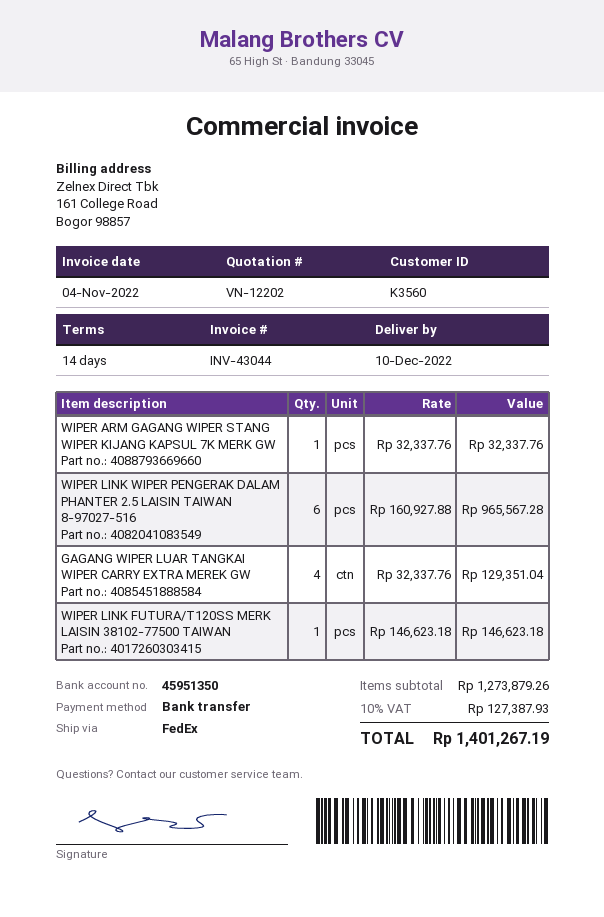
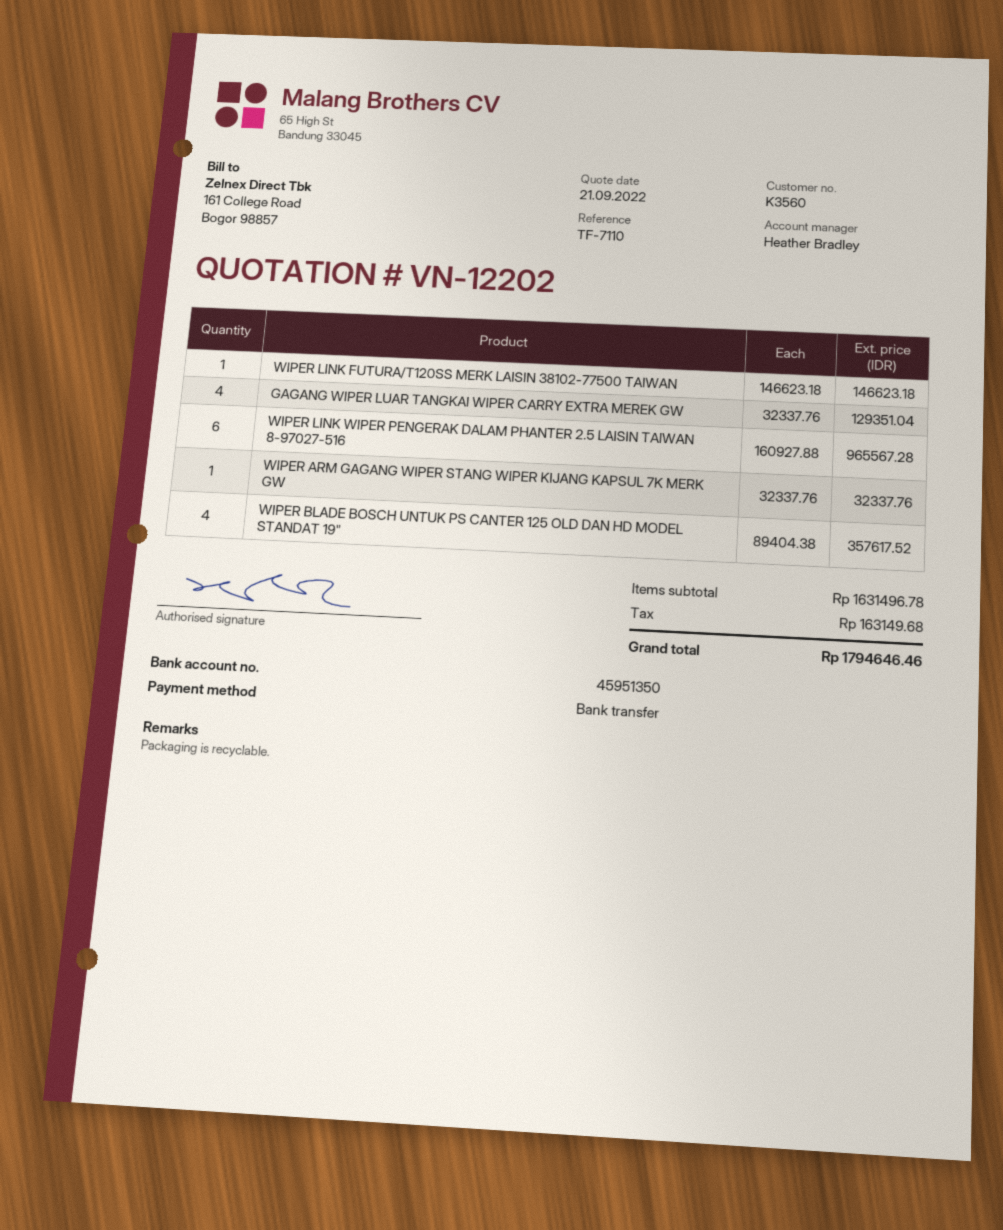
WIPER BLADE BOSCH UNTUK PS CANTER 125 OLD DAN HD MODEL STANDAT 19": none -> 4 x 89404.38 = 357617.52
subtotal: 1273879.26 -> 1631496.78
tax: 127387.93 -> 163149.68
total: 1401267.19 -> 1794646.46

